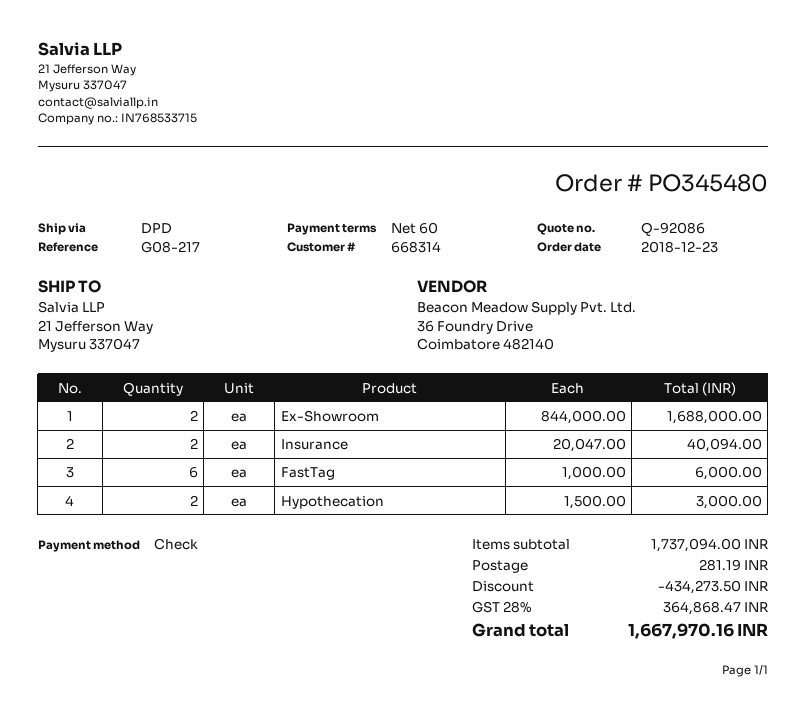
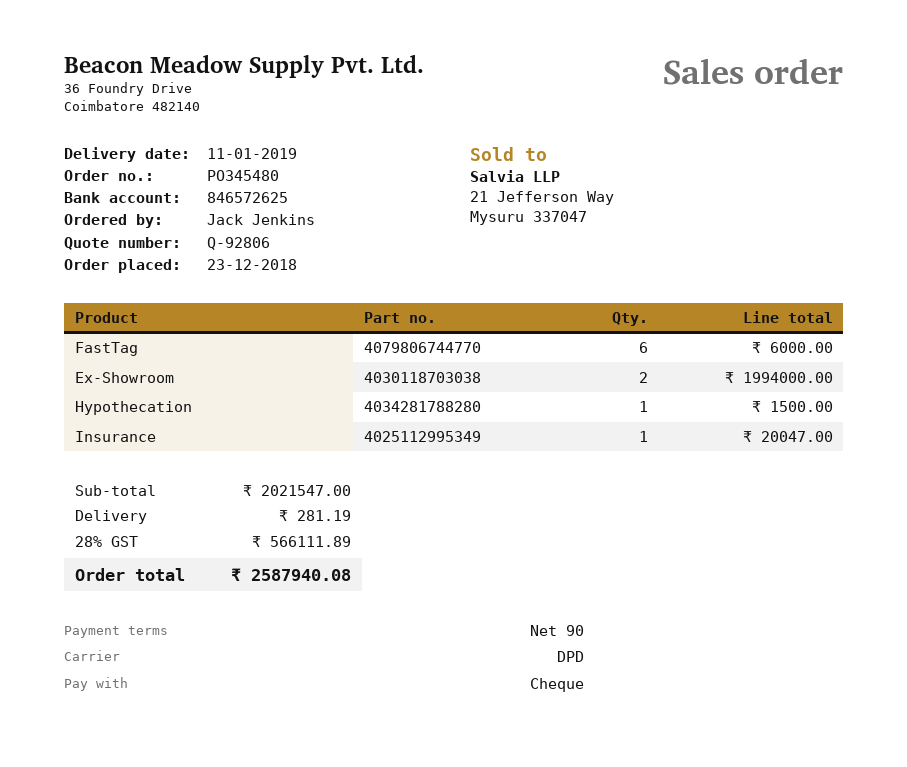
quote number: Q-92086 -> Q-92806
payment terms: 60 days -> 90 days
Ex-Showroom: 2 for 1688000.00 -> 2 for 1994000.00
Insurance: 2 for 40094.00 -> 1 for 20047.00
Hypothecation: 2 for 3000.00 -> 1 for 1500.00
subtotal: 1737094.00 -> 2021547.00
discount: 434273.50 -> none
tax: 28% = 364868.47 -> 28% = 566111.89
total: 1667970.16 -> 2587940.08

